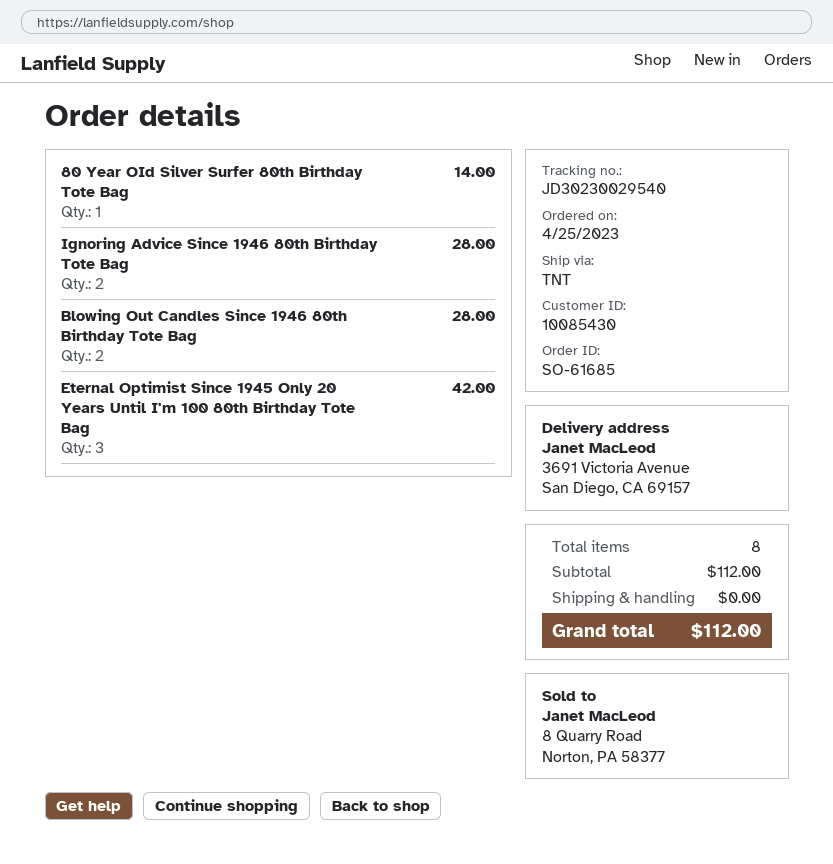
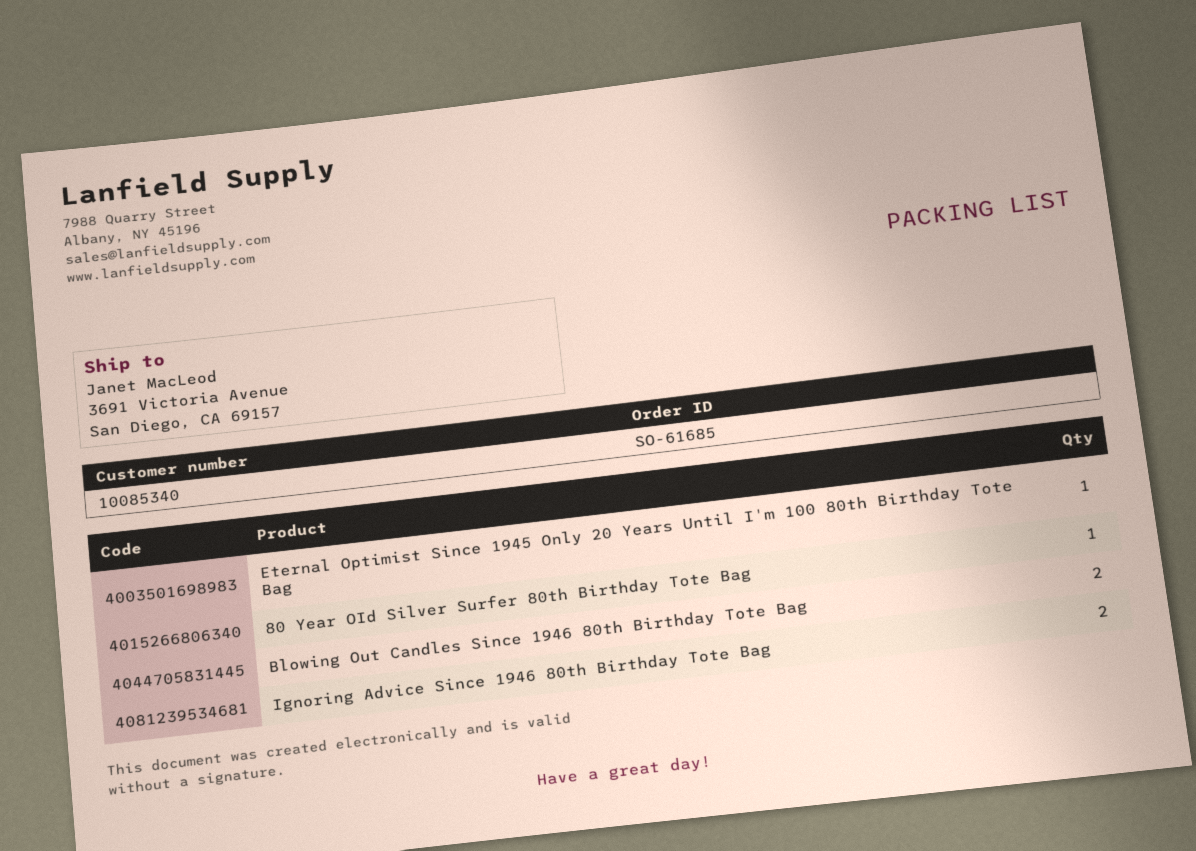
customer number: 10085430 -> 10085340
Eternal Optimist Since 1945 Only 20 Years Until I'm 100 80th Birthday Tote Bag: 3 -> 1

